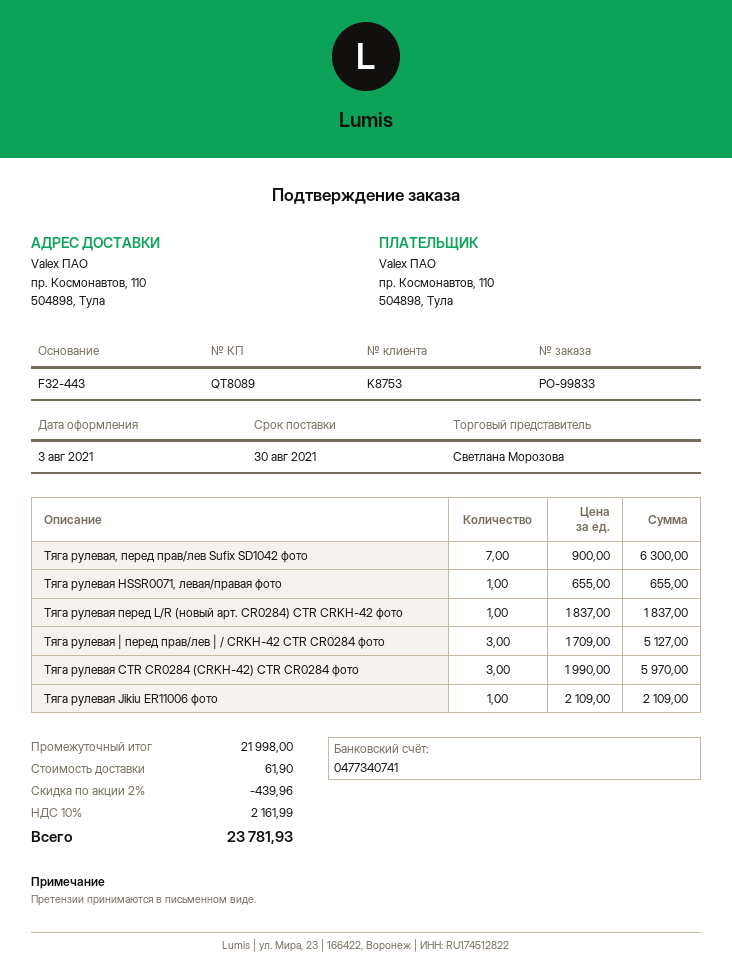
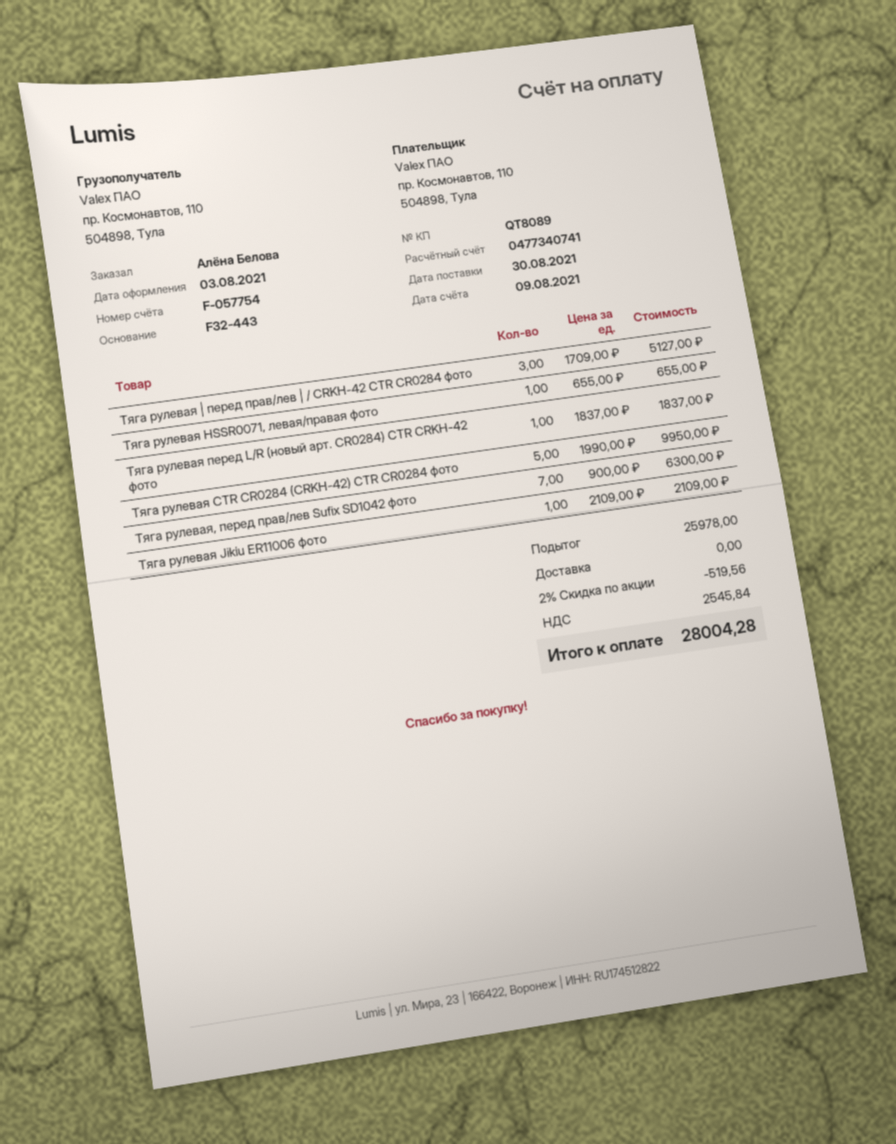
Тяга рулевая CTR CR0284 (CRKH-42) CTR CR0284 фото: 3 x 1990.00 = 5970.00 -> 5 x 1990.00 = 9950.00
subtotal: 21998.00 -> 25978.00
discount: 2% = 439.96 -> 2% = 519.56
shipping: 61.90 -> 0.00
tax: 2161.99 -> 2545.84
total: 23781.93 -> 28004.28

